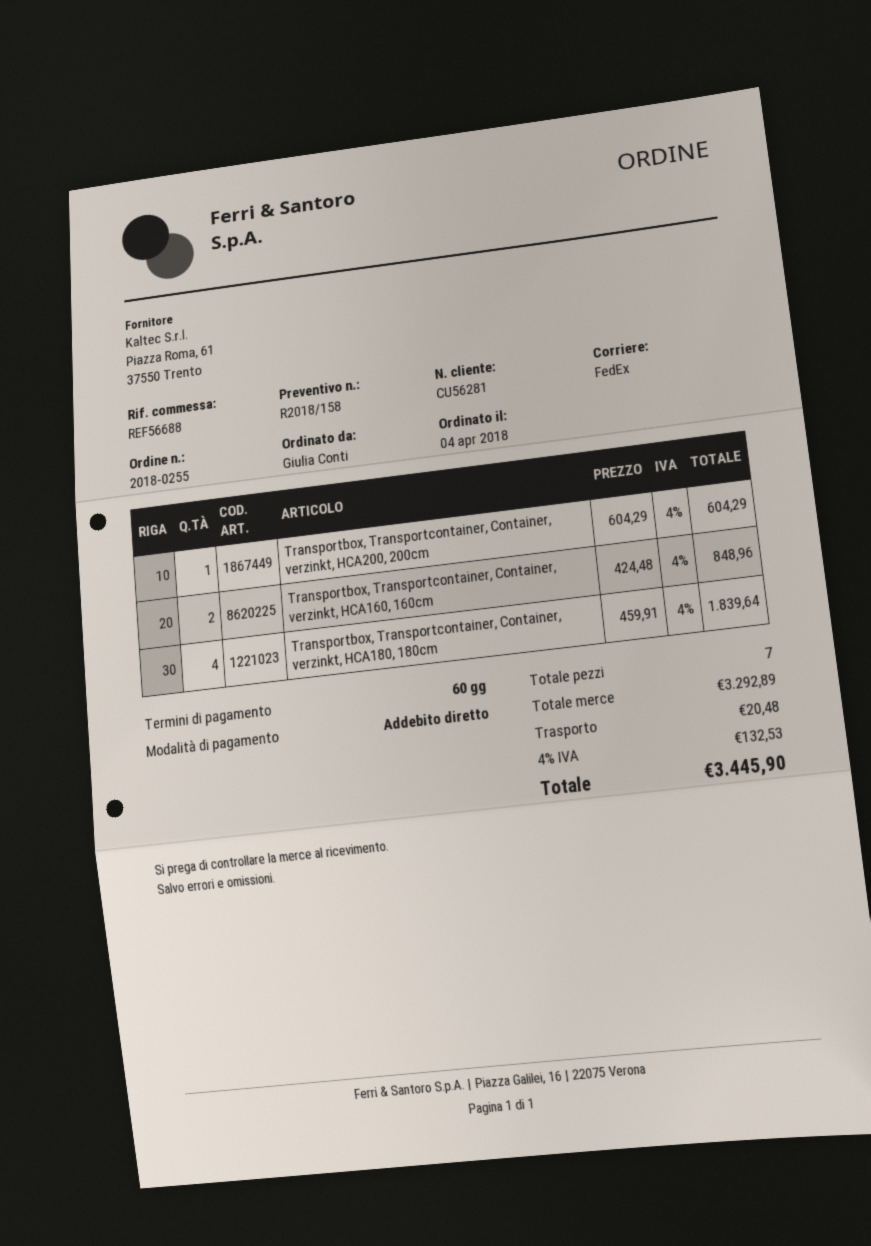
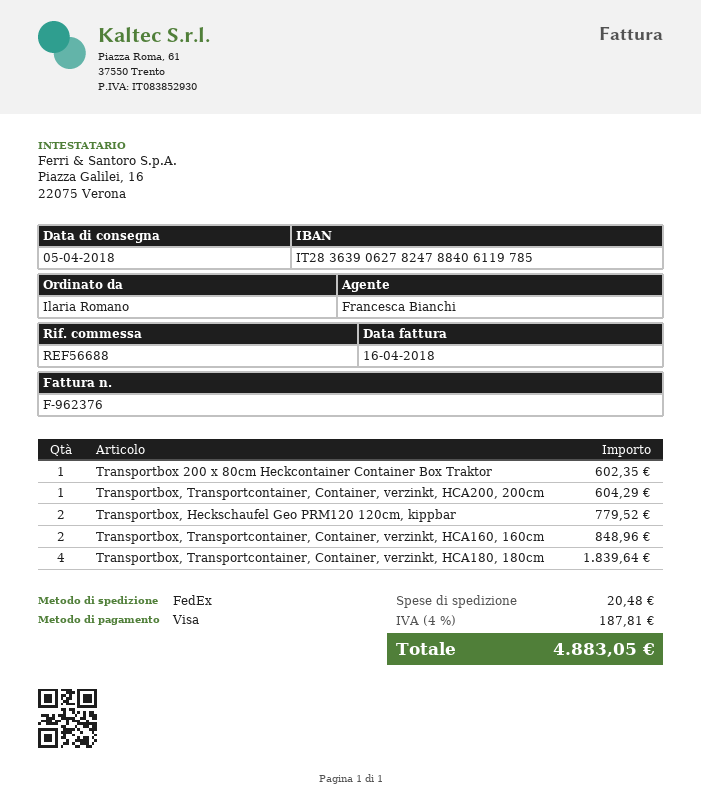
ordered by: Giulia Conti -> Ilaria Romano
payment method: direct debit -> Visa
Transportbox 200 x 80cm Heckcontainer Container Box Traktor: none -> 1 for 602.35
Transportbox, Heckschaufel Geo PRM120 120cm, kippbar: none -> 2 for 779.52
tax: 4% = 132.53 -> 4% = 187.81
total: 3445.90 -> 4883.05

